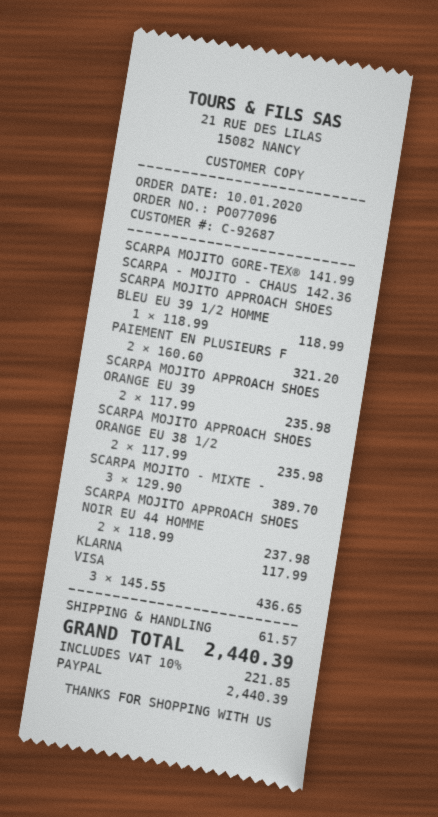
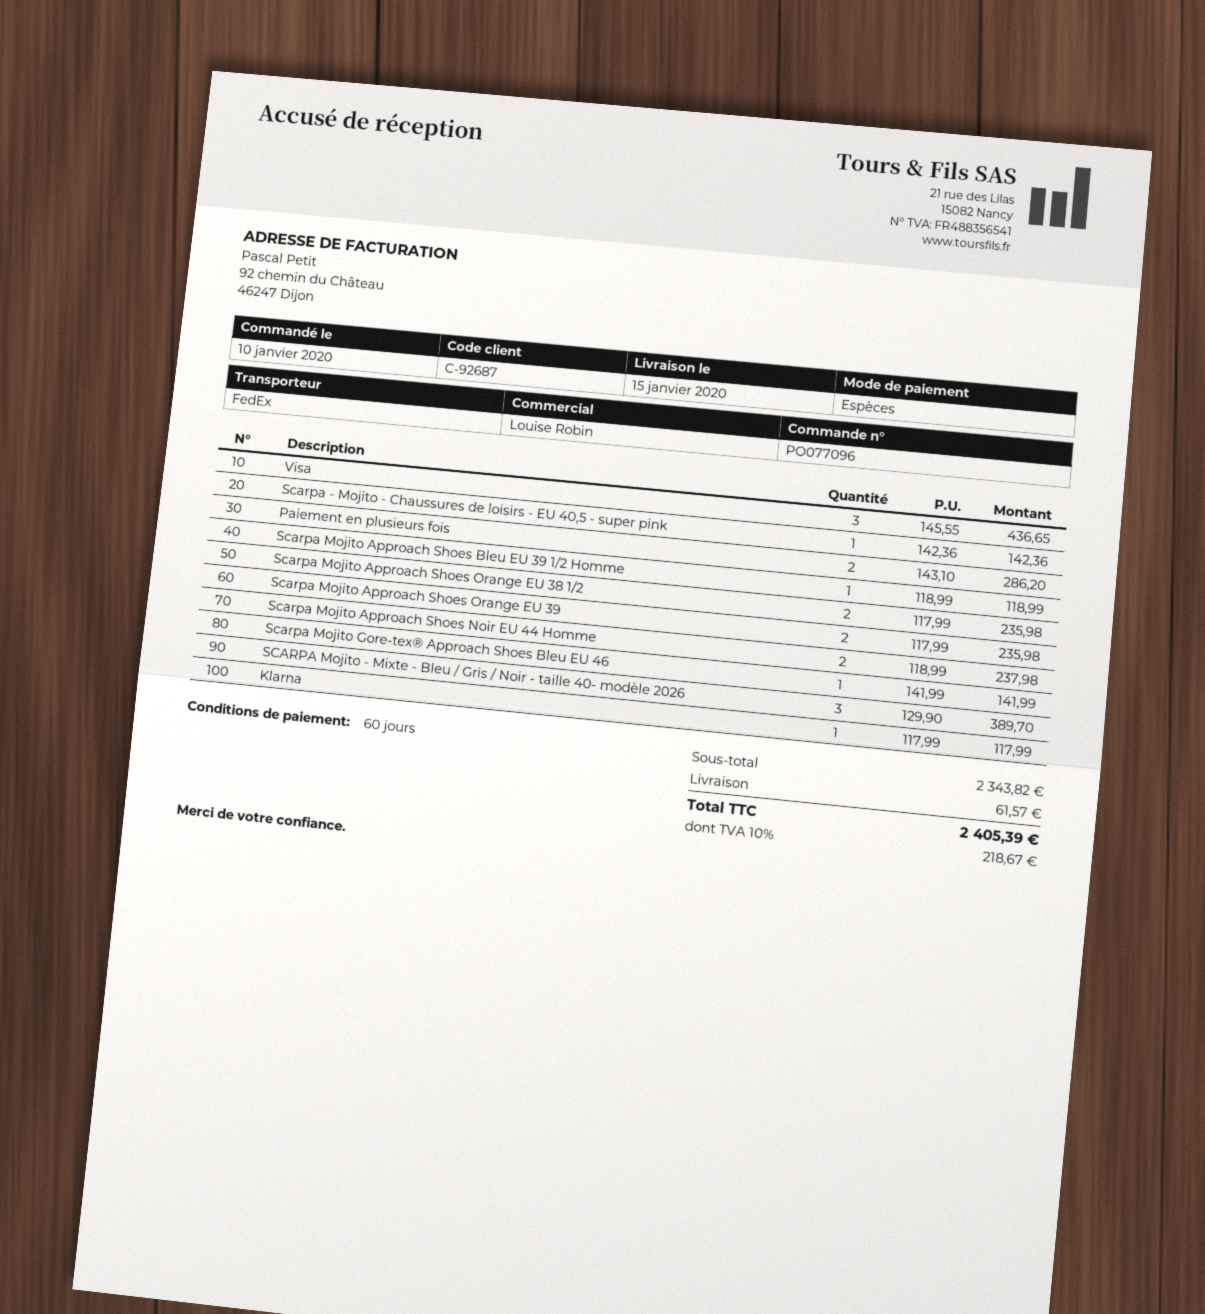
payment method: PayPal -> cash
PAIEMENT EN PLUSIEURS F: 2 x 160.60 = 321.20 -> 2 x 143.10 = 286.20
tax: 10% = 221.85 -> 10% = 218.67
total: 2440.39 -> 2405.39

